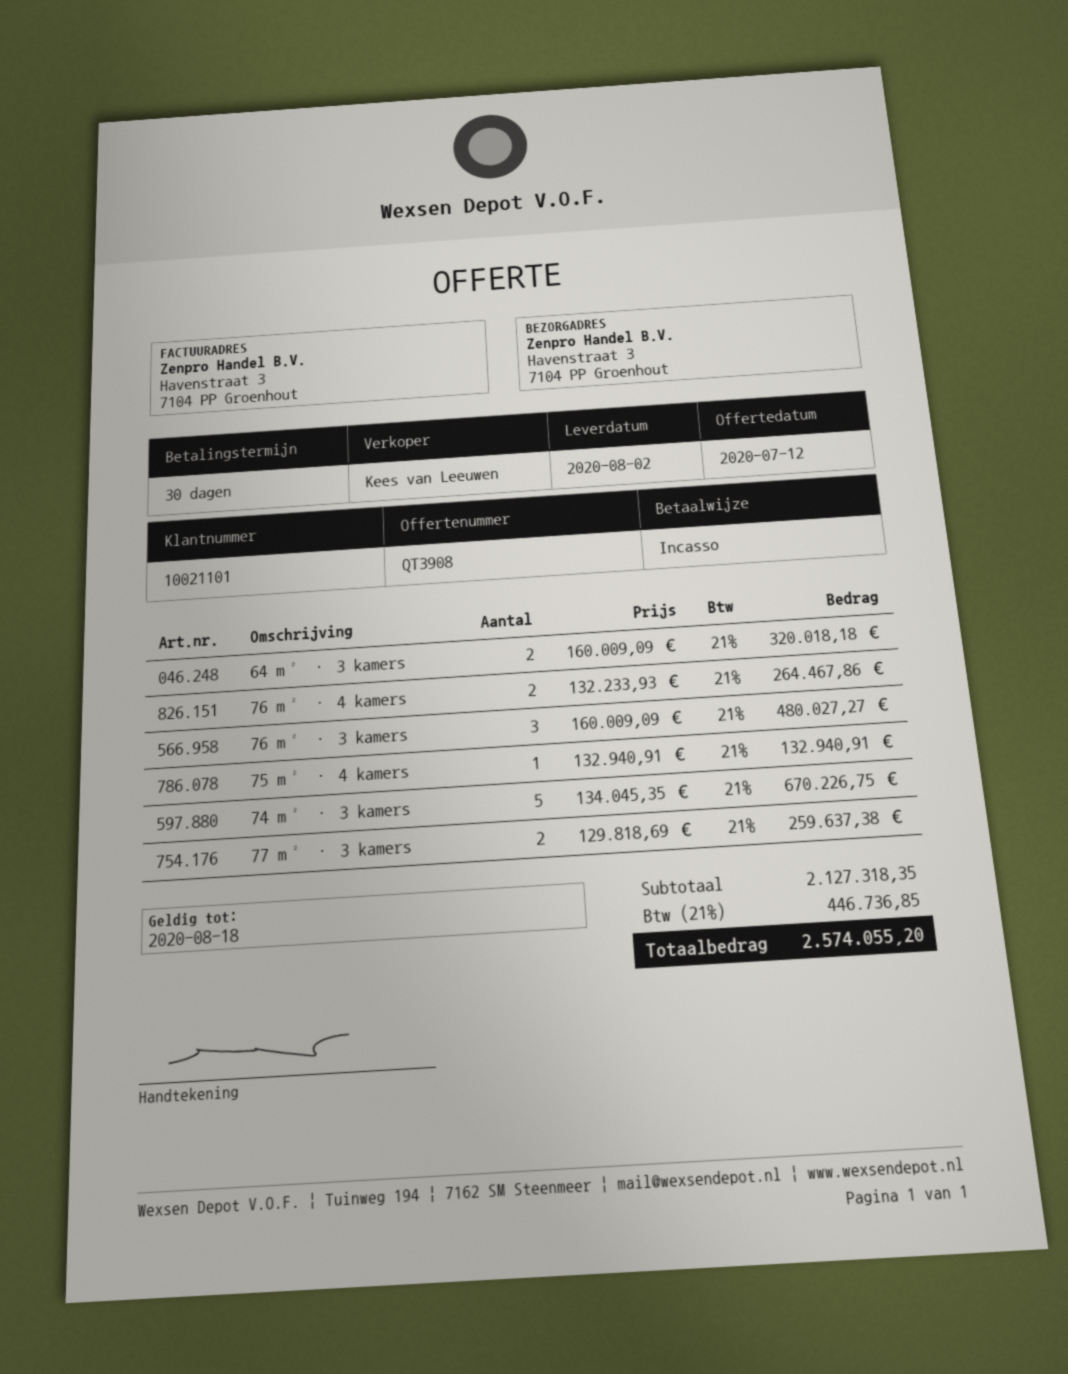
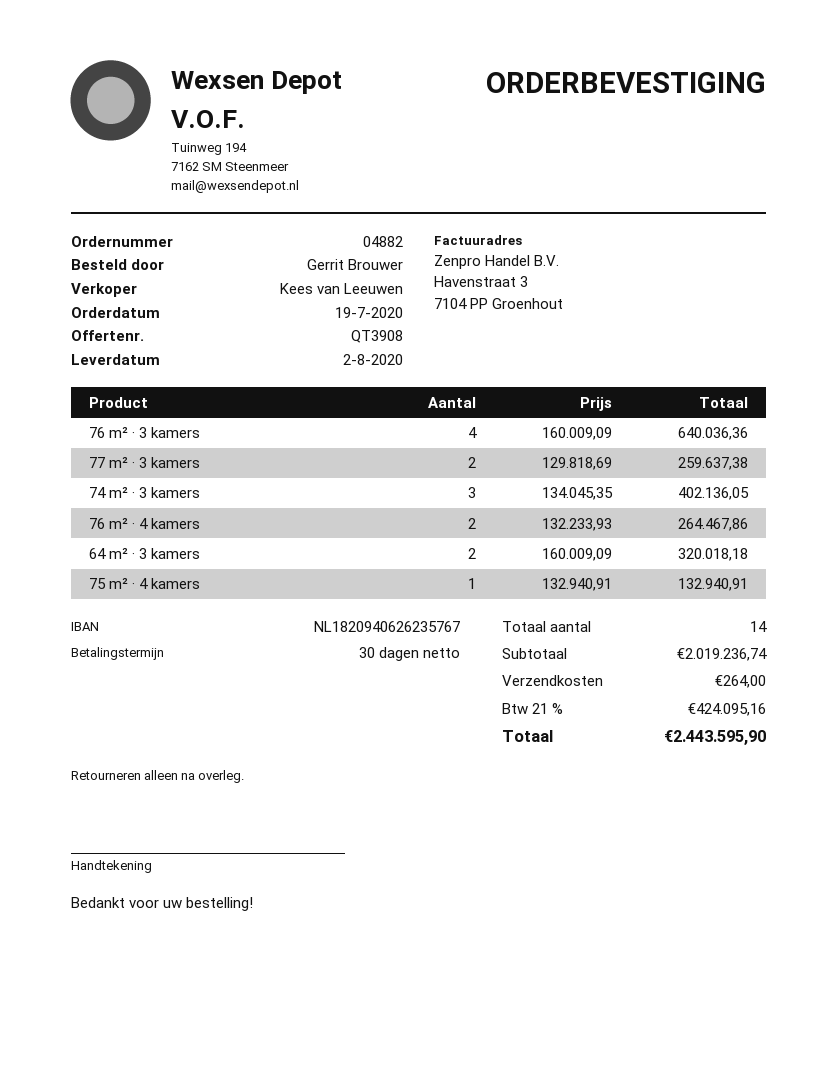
76 m² · 3 kamers: 3 x 160009.09 = 480027.27 -> 4 x 160009.09 = 640036.36
74 m² · 3 kamers: 5 x 134045.35 = 670226.75 -> 3 x 134045.35 = 402136.05
subtotal: 2127318.35 -> 2019236.74
shipping: none -> 264.00
tax: 21% = 446736.85 -> 21% = 424095.16
total: 2574055.20 -> 2443595.90

